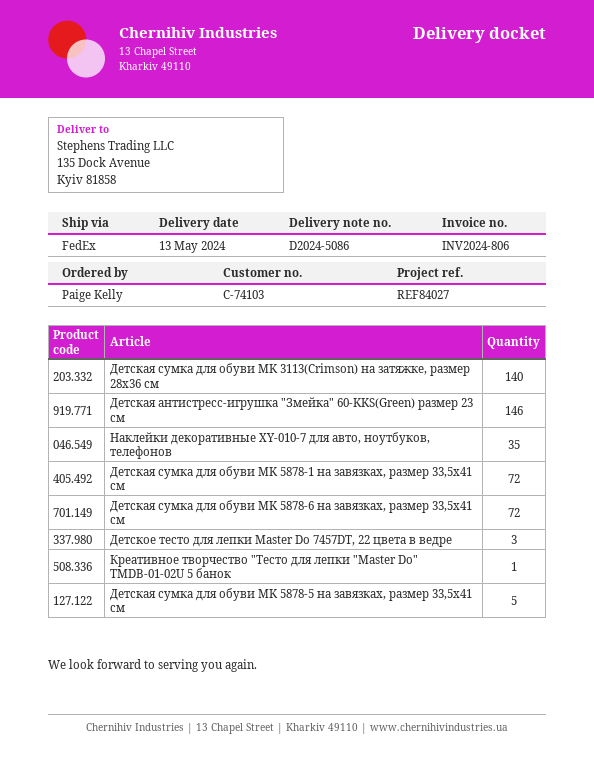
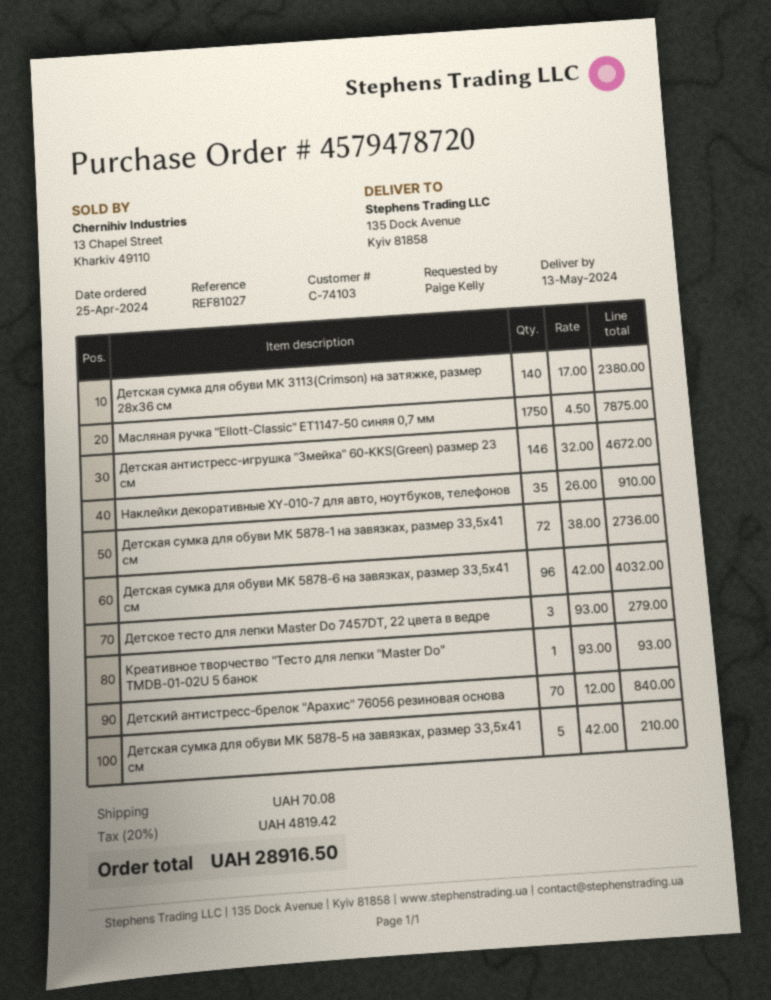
reference: REF84027 -> REF81027
Детская сумка для обуви MK 5878-6 на завязках, размер 33,5х41 см: 72 -> 96
Масляная ручка "Ellott-Classic" ET1147-50 синяя 0,7 мм: none -> 1750
Детский антистресс-брелок "Арахис" 76056 резиновая основа: none -> 70

